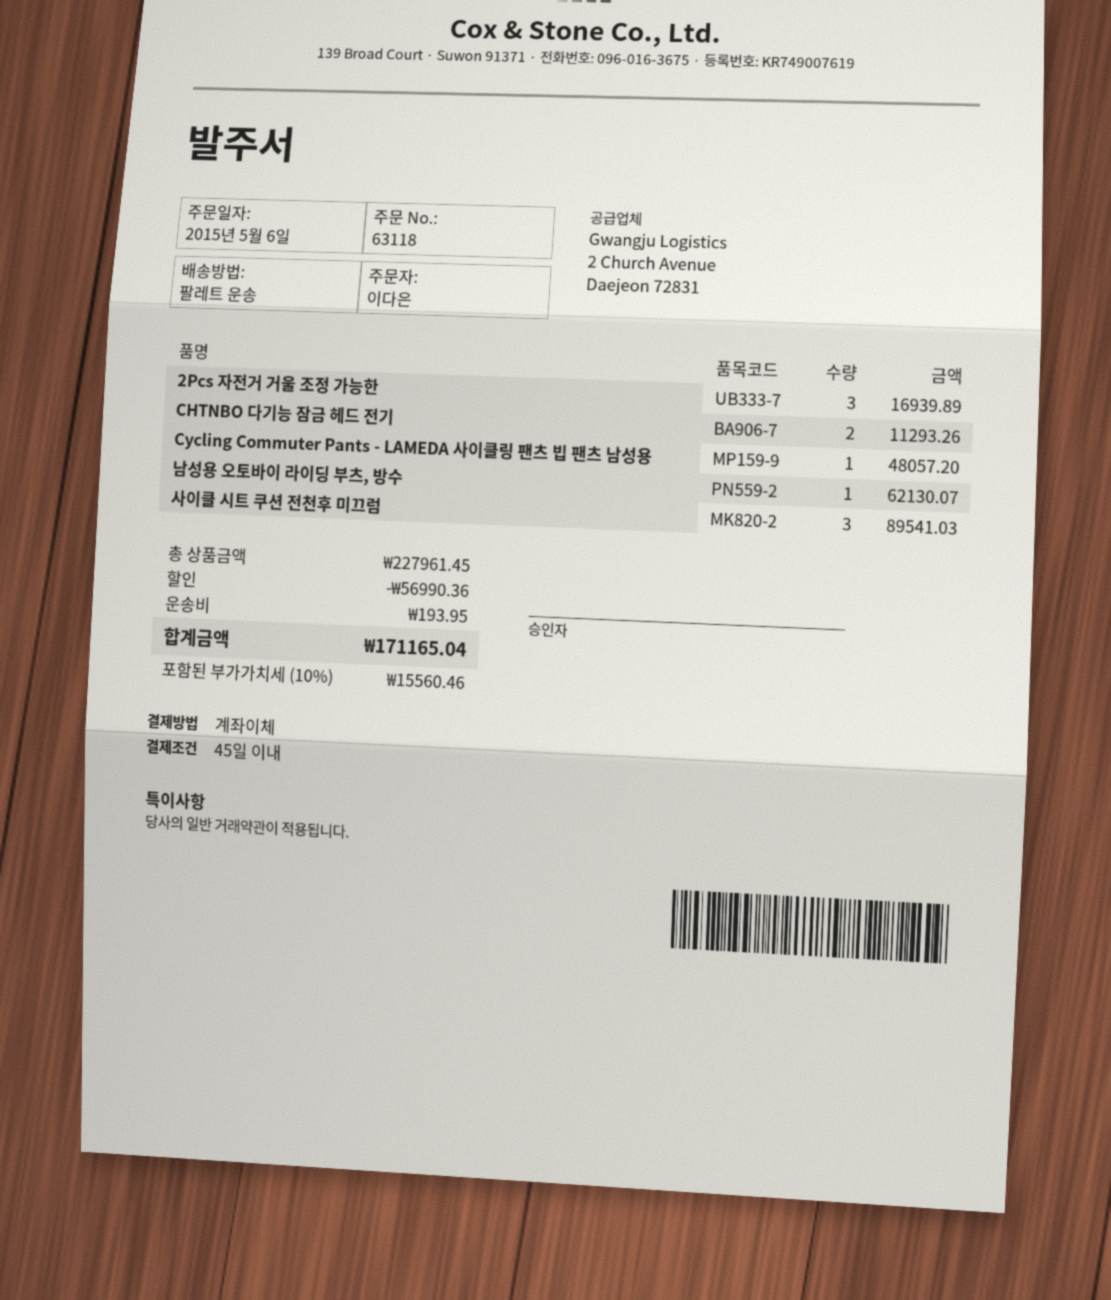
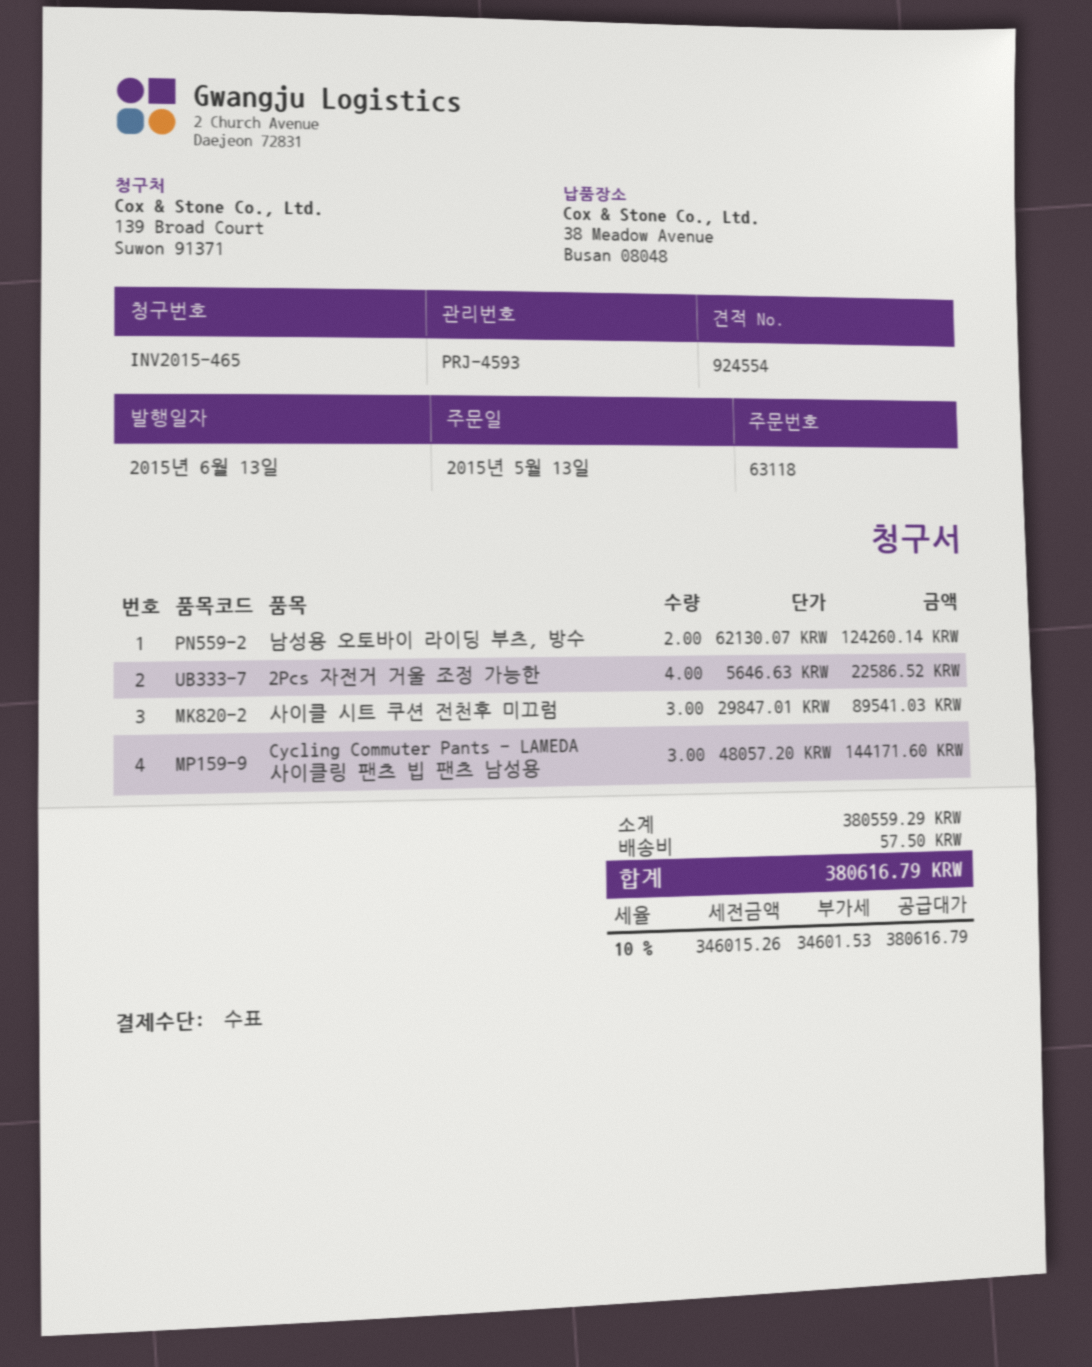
order date: 2015-05-06 -> 2015-05-13
payment method: bank transfer -> cheque
2Pcs 자전거 거울 조정 가능한: 3 for 16939.89 -> 4 for 22586.52
CHTNBO 다기능 잠금 헤드 전기: 2 for 11293.26 -> none
Cycling Commuter Pants - LAMEDA 사이클링 팬츠 빕 팬츠 남성용: 1 for 48057.20 -> 3 for 144171.60
남성용 오토바이 라이딩 부츠, 방수: 1 for 62130.07 -> 2 for 124260.14
subtotal: 227961.45 -> 380559.29
discount: 56990.36 -> none
shipping: 193.95 -> 57.50
tax: 10% = 15560.46 -> 10% = 34601.53
total: 171165.04 -> 380616.79

